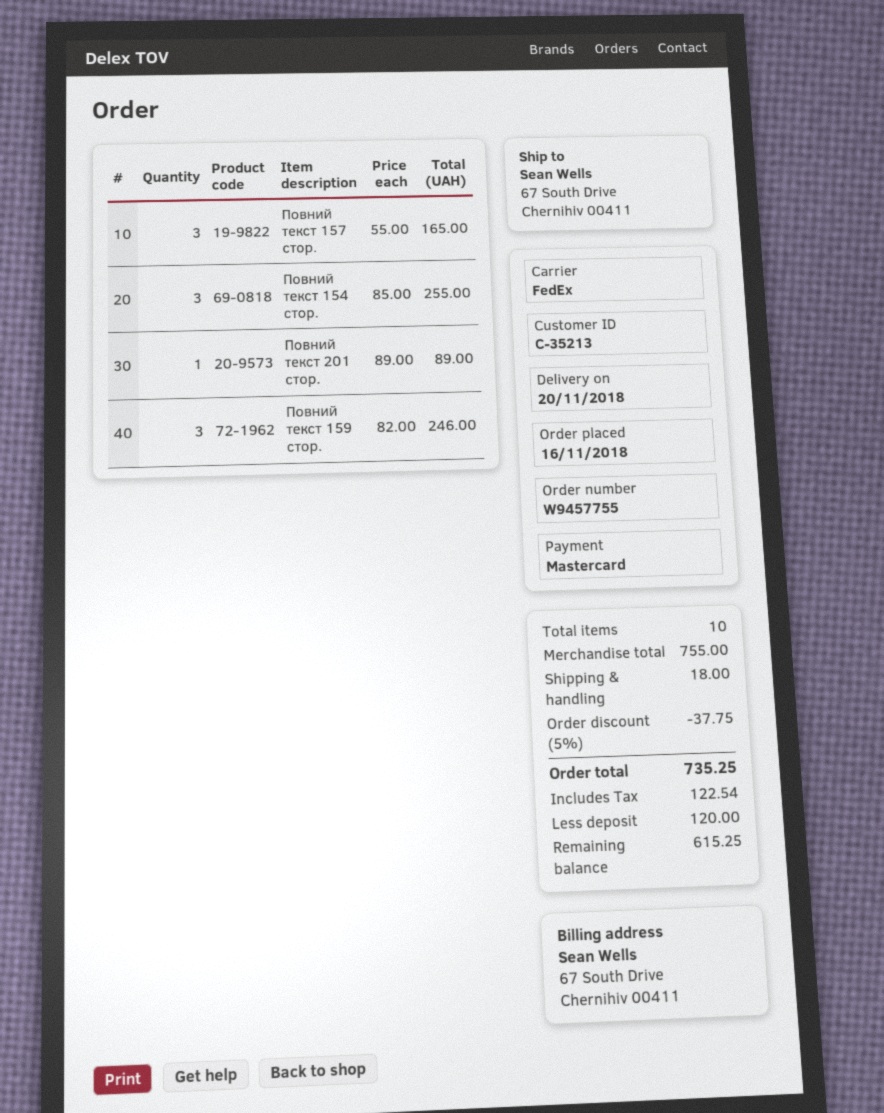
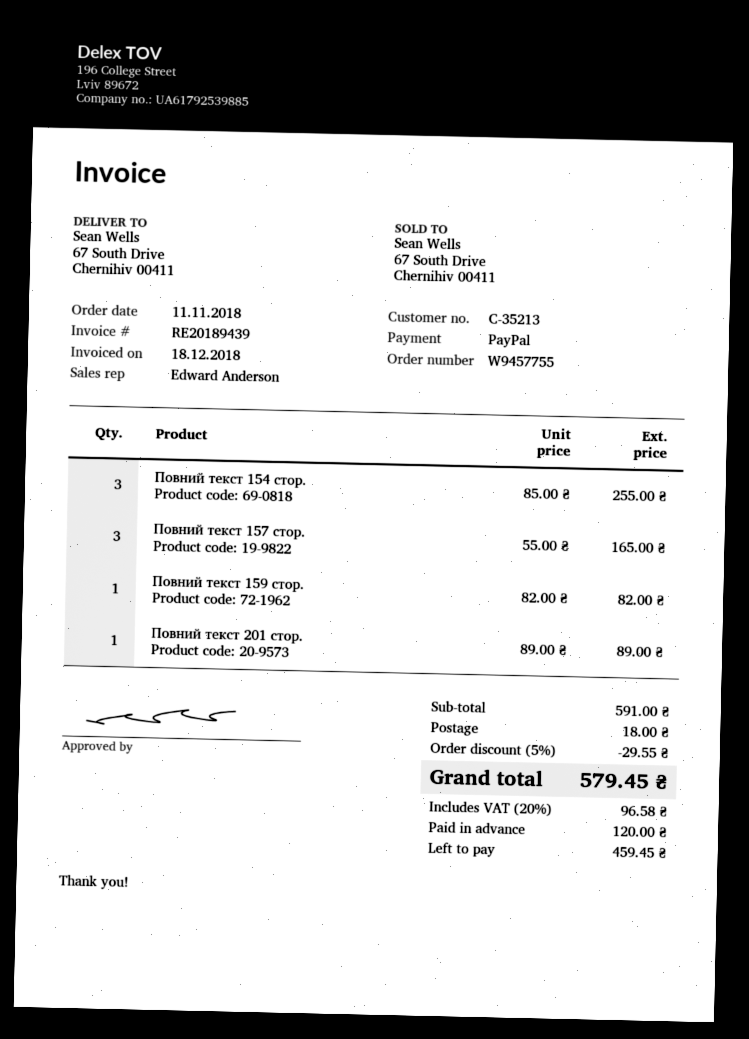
order date: 2018-11-16 -> 2018-11-11
payment method: Mastercard -> PayPal
Повний текст 159 стор.: 3 x 82.00 = 246.00 -> 1 x 82.00 = 82.00
subtotal: 755.00 -> 591.00
discount: 5% = 37.75 -> 5% = 29.55
tax: 122.54 -> 96.58
total: 735.25 -> 579.45
balance: 615.25 -> 459.45

